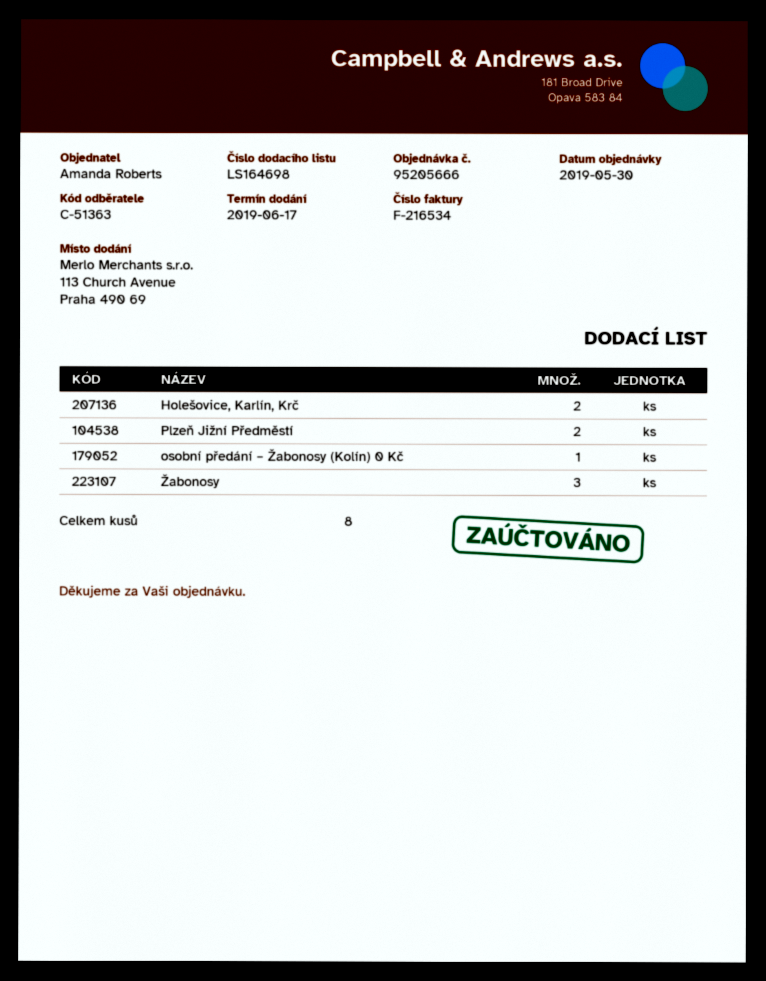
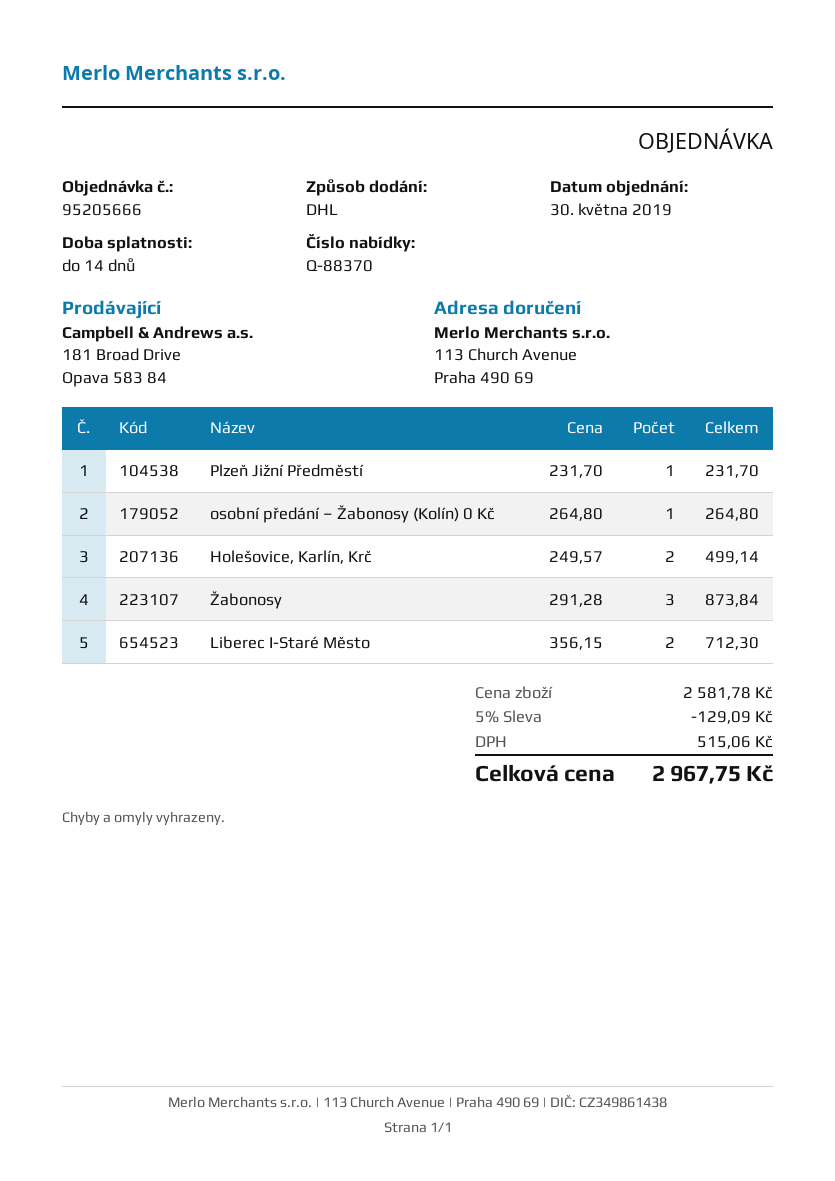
Plzeň Jižní Předměstí: 2 -> 1
Liberec I-Staré Město: none -> 2

